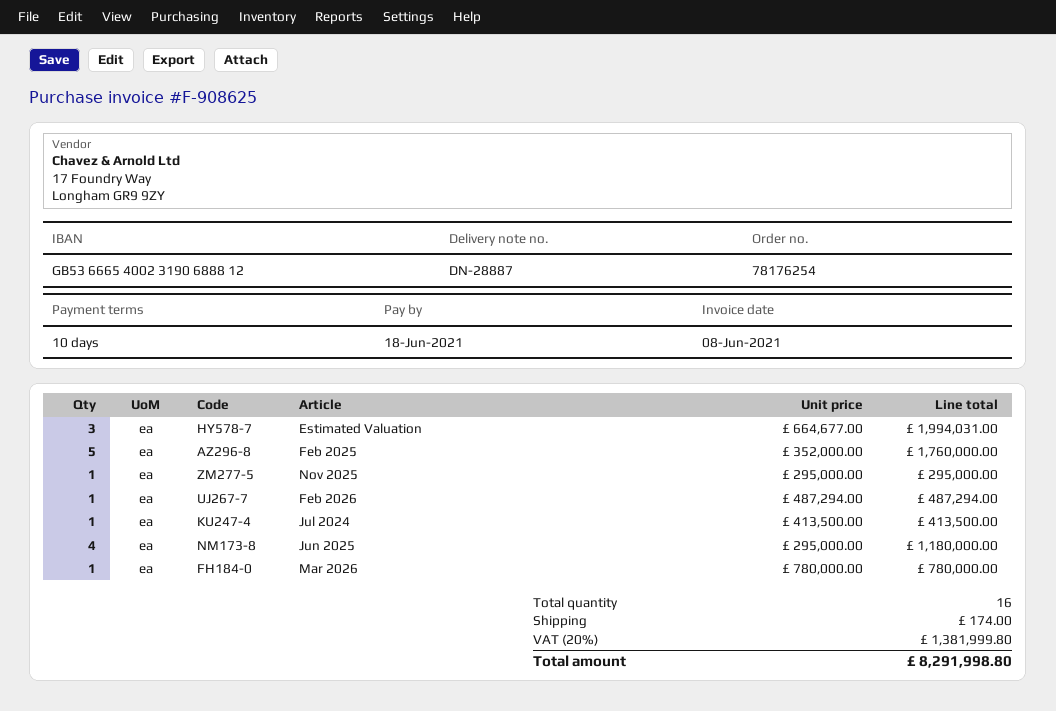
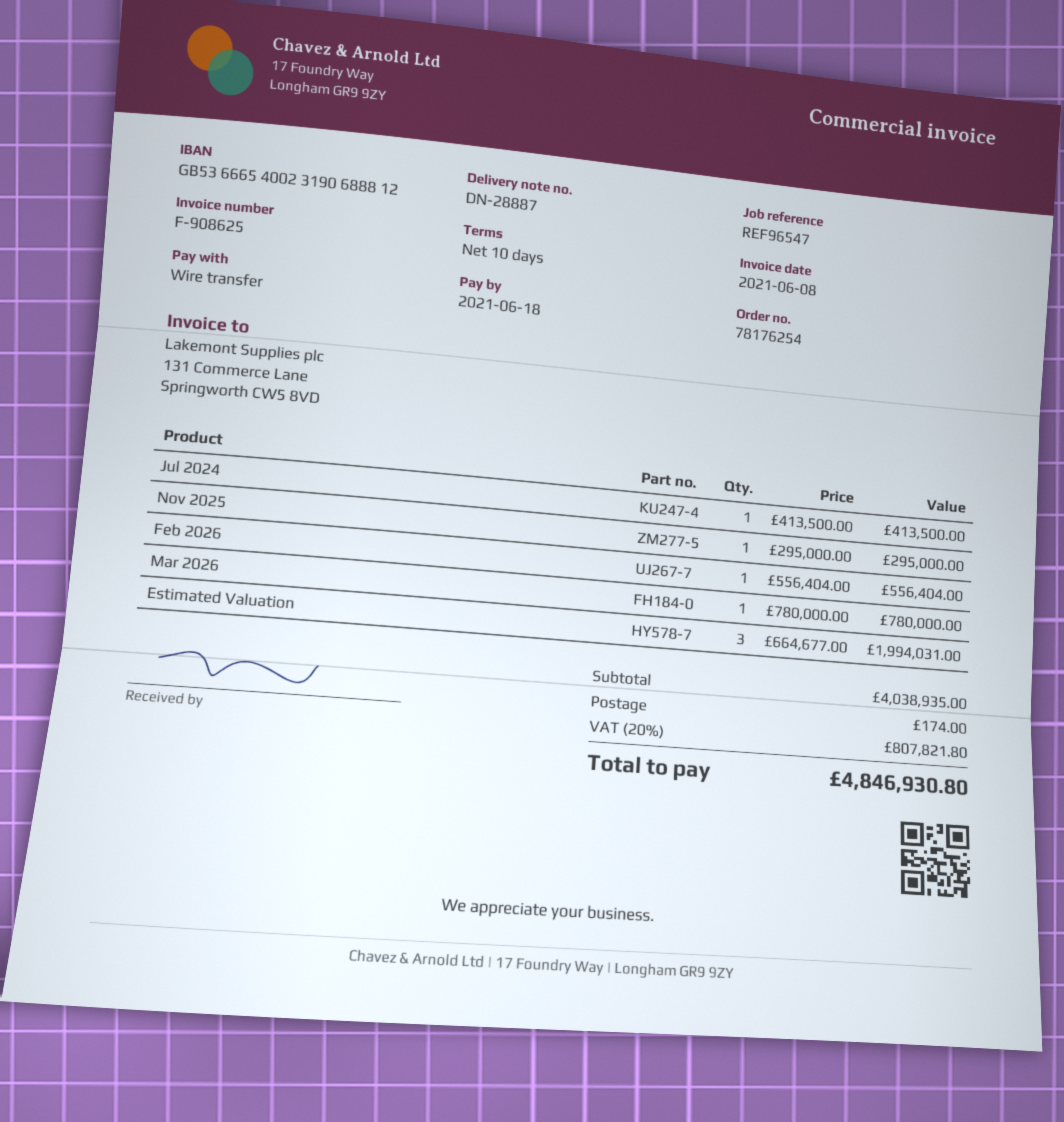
Feb 2025: 5 x 352000.00 = 1760000.00 -> none
Feb 2026: 1 x 487294.00 = 487294.00 -> 1 x 556404.00 = 556404.00
Jun 2025: 4 x 295000.00 = 1180000.00 -> none
tax: 20% = 1381999.80 -> 20% = 807821.80
total: 8291998.80 -> 4846930.80

